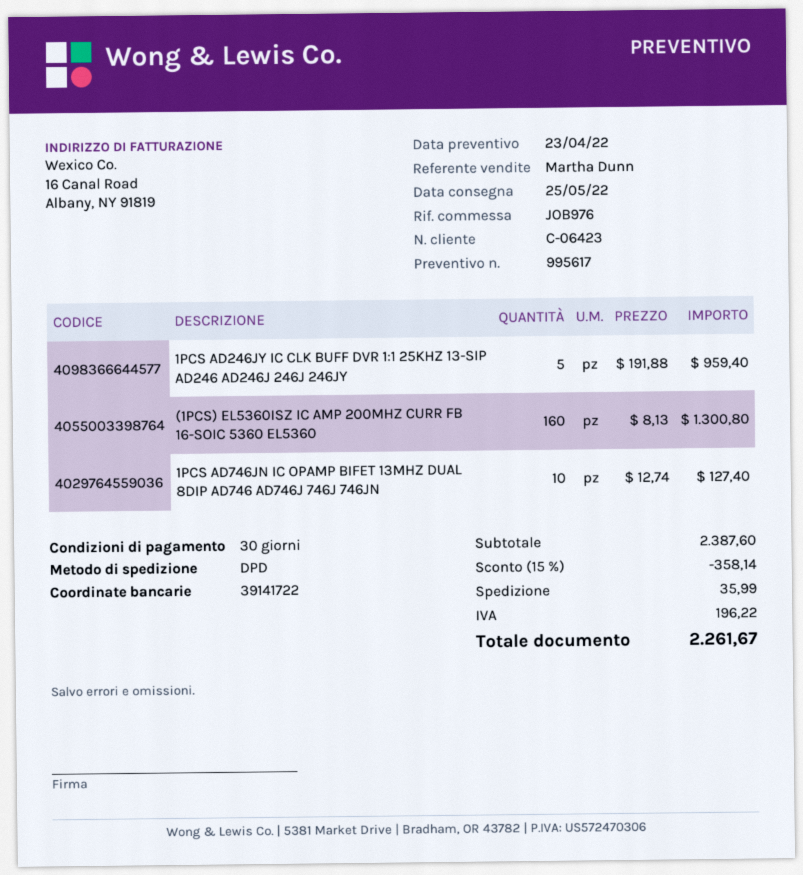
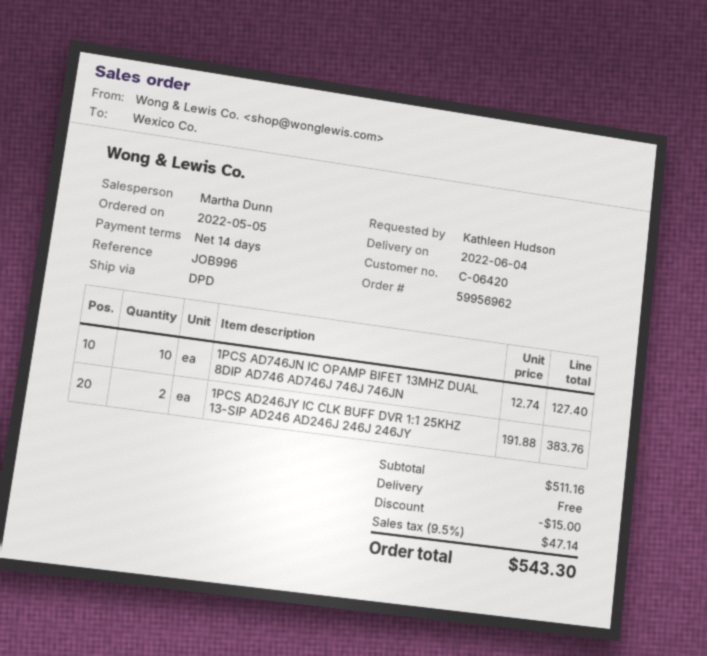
delivery date: 2022-05-25 -> 2022-06-04
payment terms: 30 days -> 14 days
customer number: C-06423 -> C-06420
reference: JOB976 -> JOB996
1PCS AD246JY IC CLK BUFF DVR 1:1 25KHZ 13-SIP AD246 AD246J 246J 246JY: 5 x 191.88 = 959.40 -> 2 x 191.88 = 383.76
(1PCS) EL5360ISZ IC AMP 200MHZ CURR FB 16-SOIC 5360 EL5360: 160 x 8.13 = 1300.80 -> none
subtotal: 2387.60 -> 511.16
discount: 358.14 -> 15.00
shipping: 35.99 -> 0.00
tax: 196.22 -> 47.14
total: 2261.67 -> 543.30

